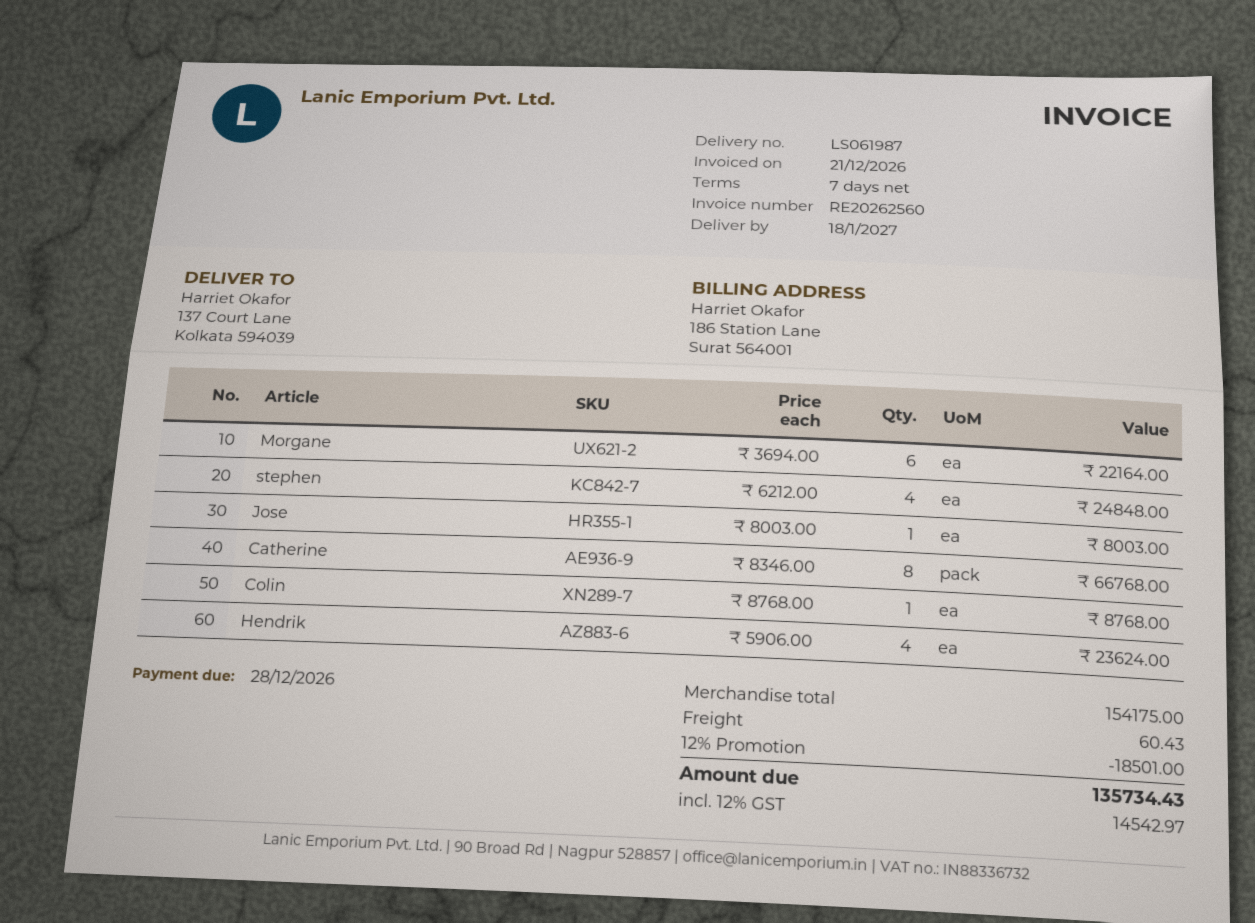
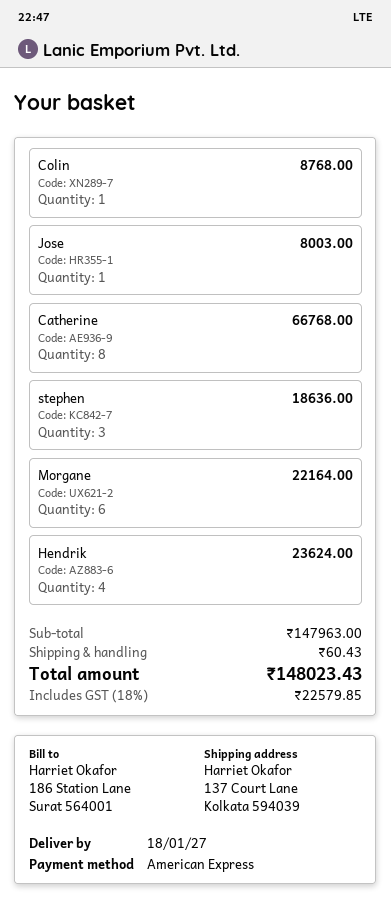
stephen: 4 for 24848.00 -> 3 for 18636.00
subtotal: 154175.00 -> 147963.00
discount: 12% = 18501.00 -> none
tax: 12% = 14542.97 -> 18% = 22579.85
total: 135734.43 -> 148023.43

